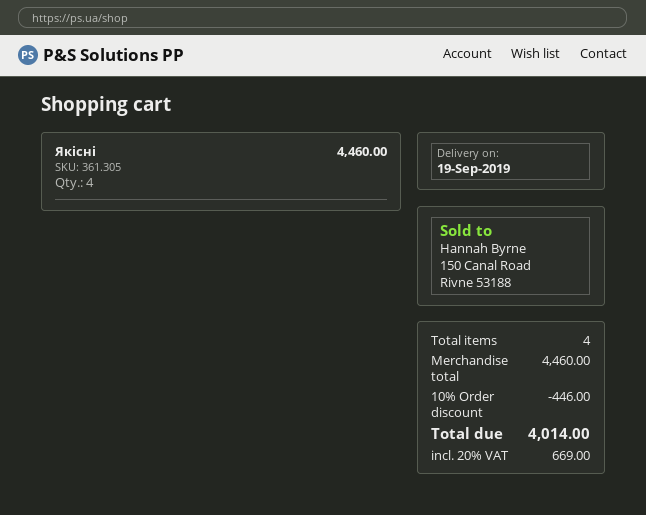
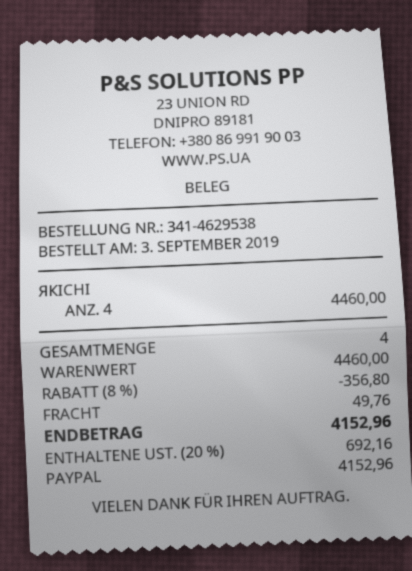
discount: 10% = 446.00 -> 8% = 356.80
shipping: none -> 49.76
tax: 20% = 669.00 -> 20% = 692.16
total: 4014.00 -> 4152.96

